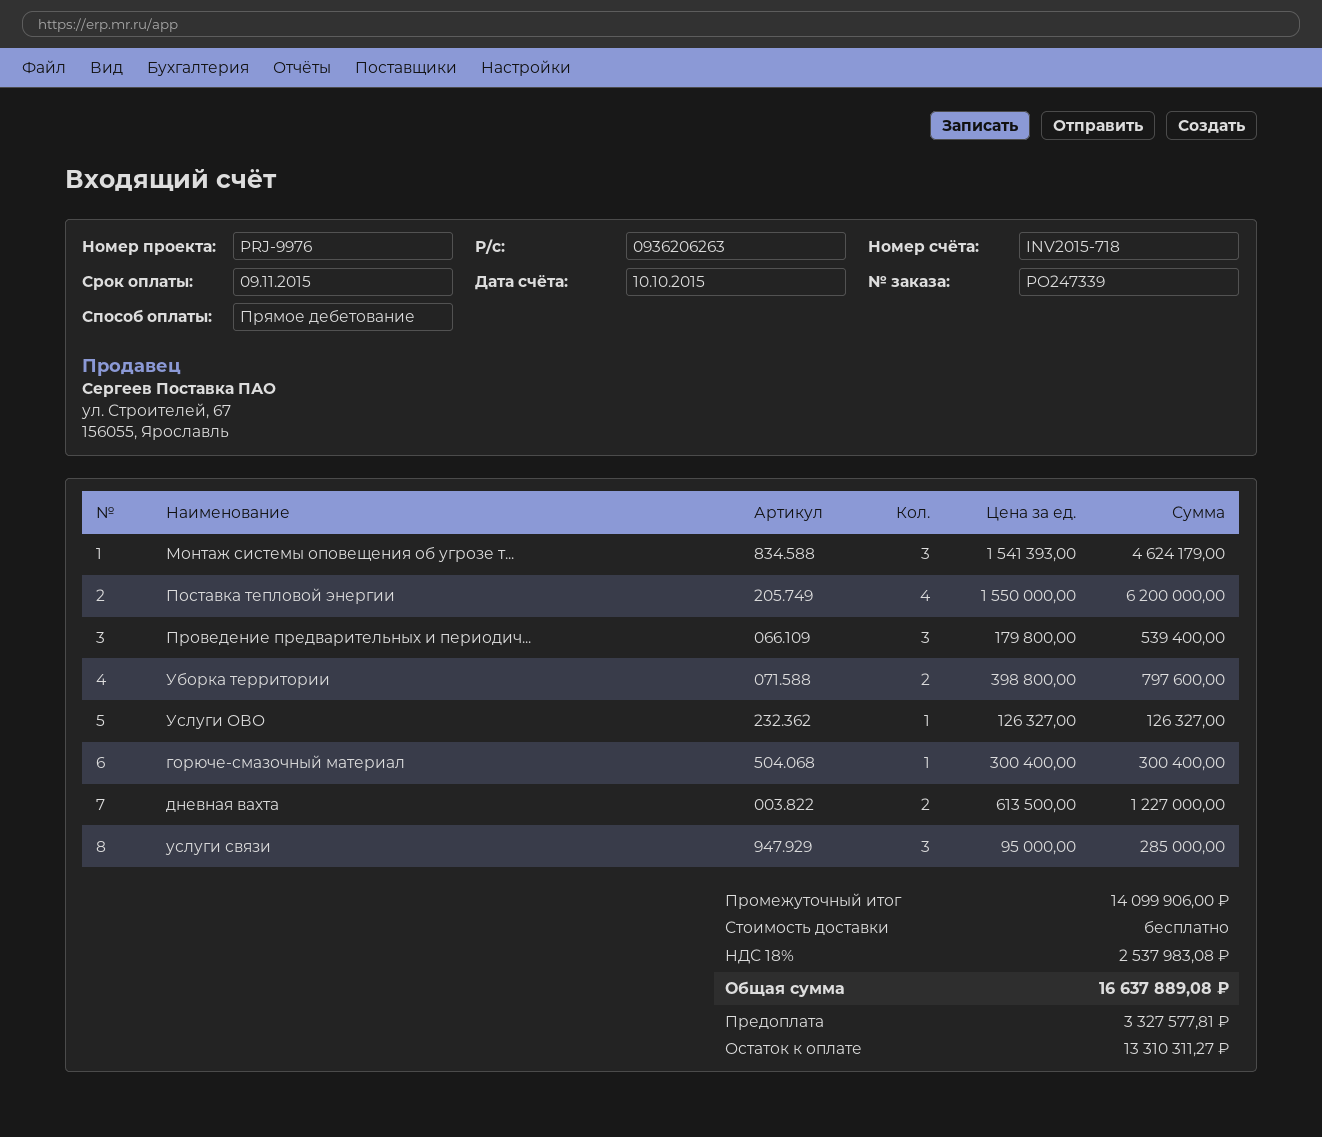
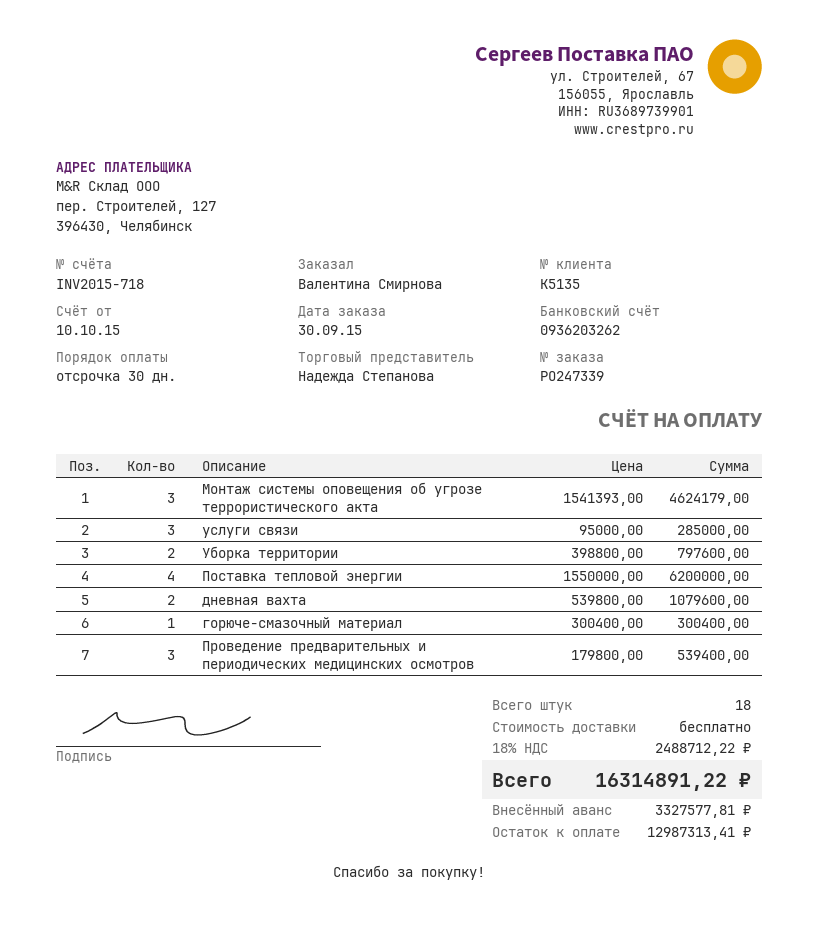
bank account: 0936206263 -> 0936203262
Услуги ОВО: 1 x 126327.00 = 126327.00 -> none
дневная вахта: 2 x 613500.00 = 1227000.00 -> 2 x 539800.00 = 1079600.00
tax: 18% = 2537983.08 -> 18% = 2488712.22
total: 16637889.08 -> 16314891.22
balance: 13310311.27 -> 12987313.41

